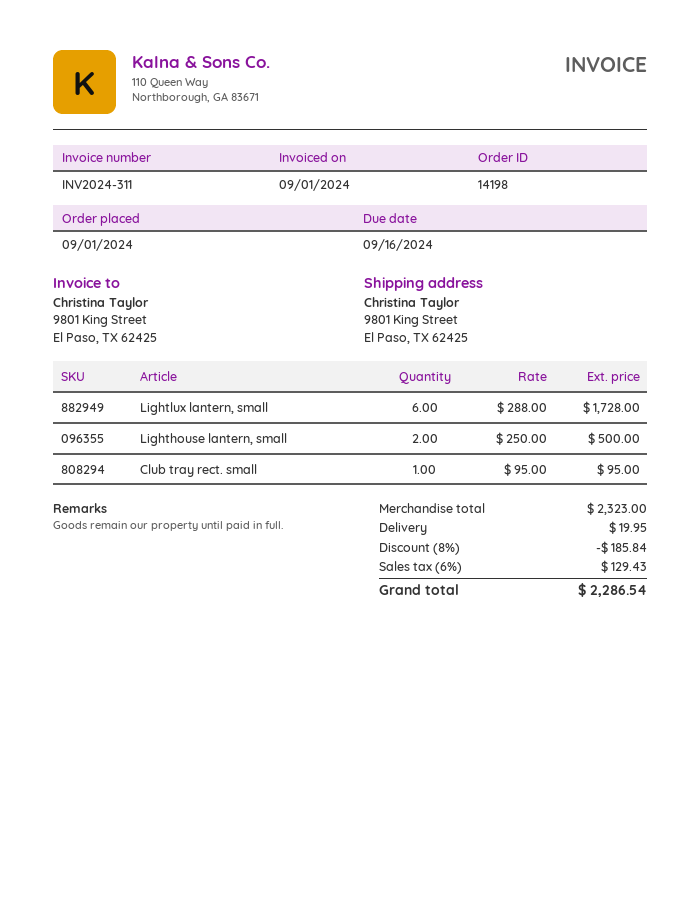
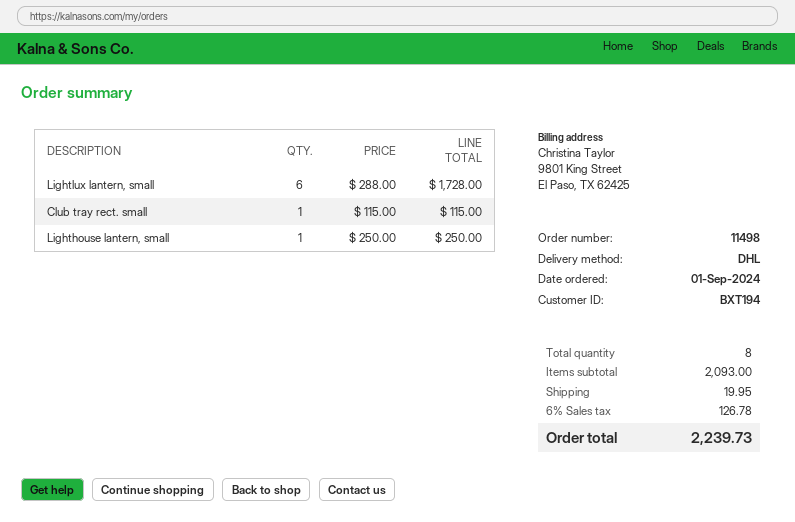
order number: 14198 -> 11498
Lighthouse lantern, small: 2 x 250.00 = 500.00 -> 1 x 250.00 = 250.00
Club tray rect. small: 1 x 95.00 = 95.00 -> 1 x 115.00 = 115.00
subtotal: 2323.00 -> 2093.00
discount: 8% = 185.84 -> none
tax: 6% = 129.43 -> 6% = 126.78
total: 2286.54 -> 2239.73

